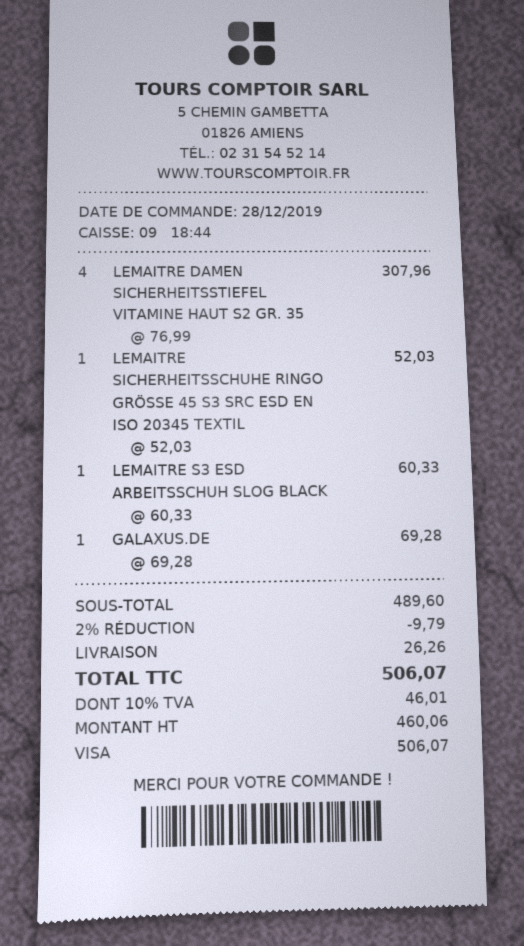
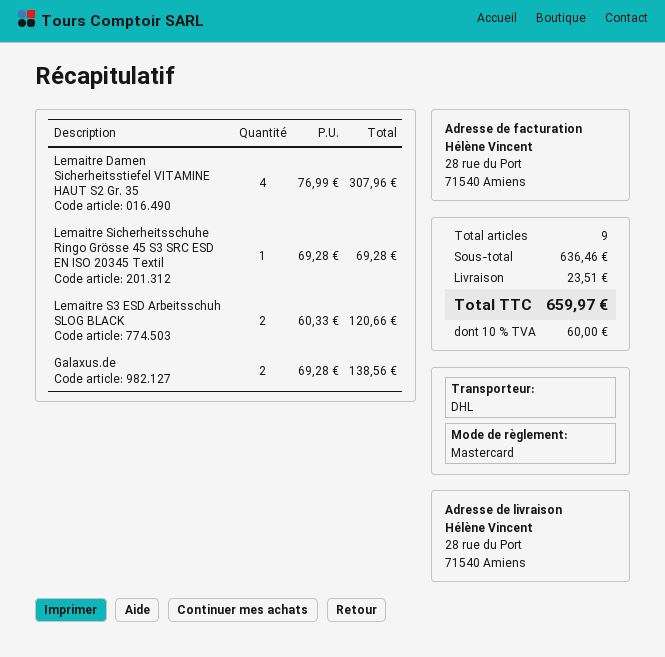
payment method: Visa -> Mastercard
LEMAITRE SICHERHEITSSCHUHE RINGO GRÖSSE 45 S3 SRC ESD EN ISO 20345 TEXTIL: 1 x 52.03 = 52.03 -> 1 x 69.28 = 69.28
LEMAITRE S3 ESD ARBEITSSCHUH SLOG BLACK: 1 x 60.33 = 60.33 -> 2 x 60.33 = 120.66
GALAXUS.DE: 1 x 69.28 = 69.28 -> 2 x 69.28 = 138.56
subtotal: 489.60 -> 636.46
discount: 2% = 9.79 -> none
shipping: 26.26 -> 23.51
tax: 10% = 46.01 -> 10% = 60.00
total: 506.07 -> 659.97

